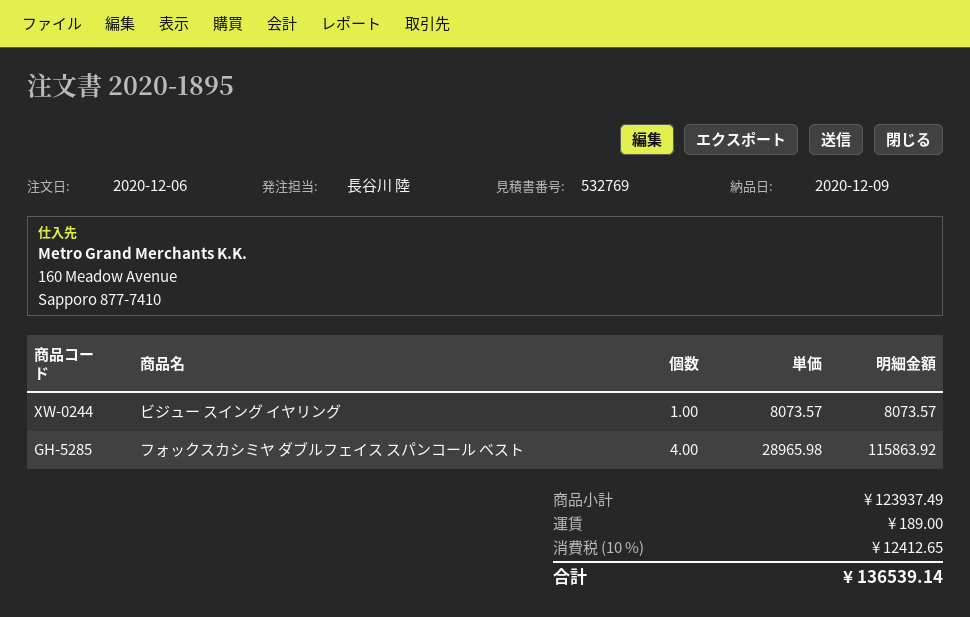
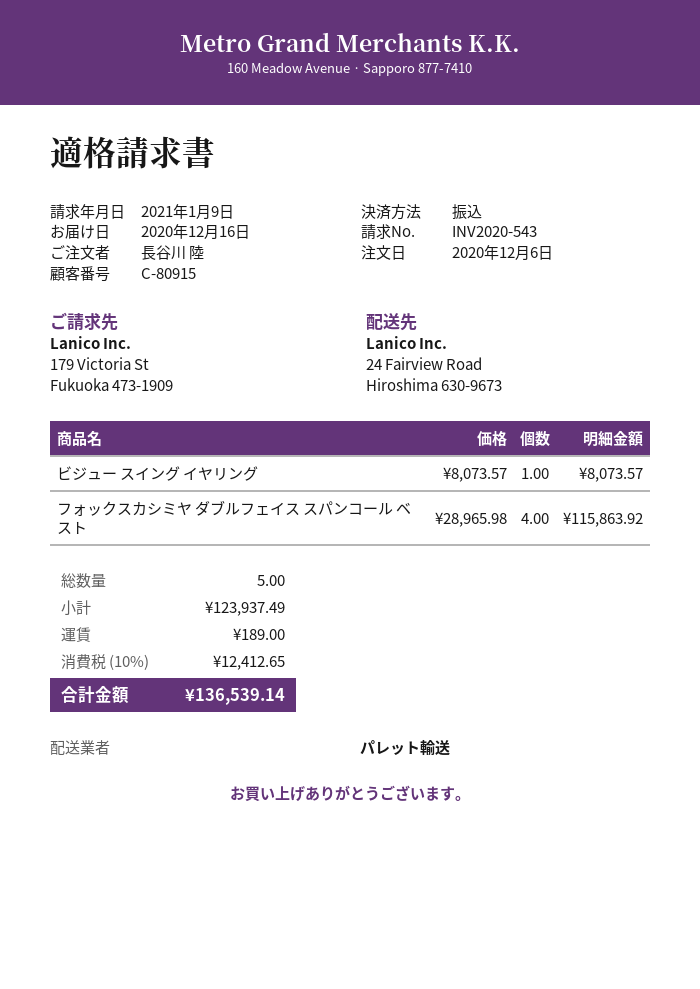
delivery date: 2020-12-09 -> 2020-12-16

